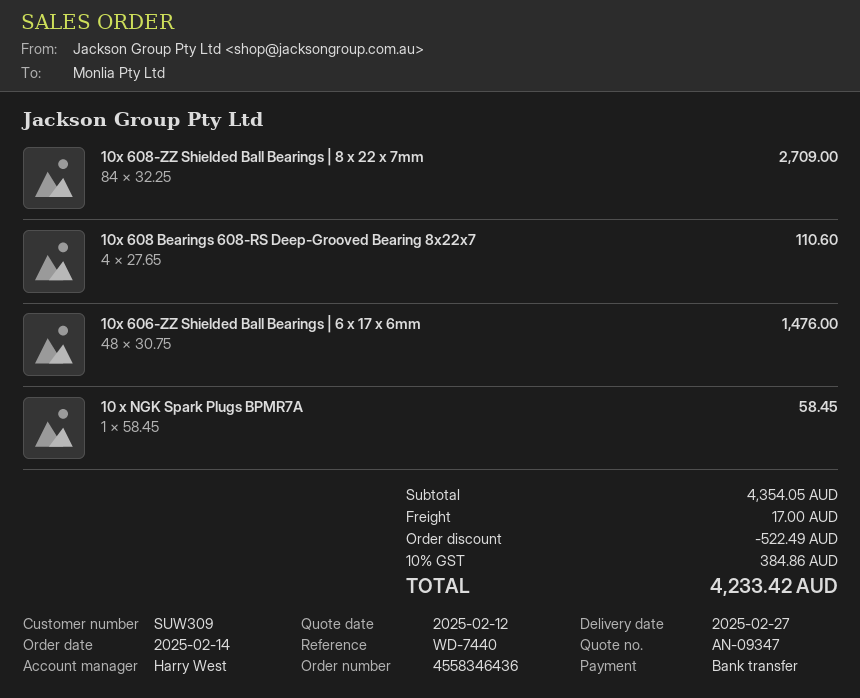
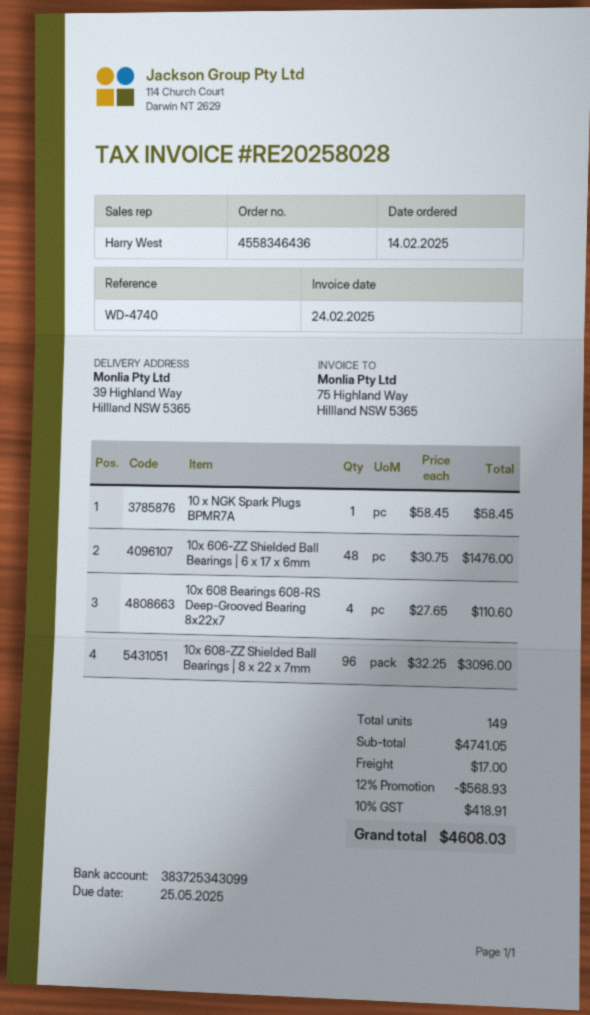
reference: WD-7440 -> WD-4740
10x 608-ZZ Shielded Ball Bearings | 8 x 22 x 7mm: 84 x 32.25 = 2709.00 -> 96 x 32.25 = 3096.00
subtotal: 4354.05 -> 4741.05
discount: 522.49 -> 568.93
tax: 10% = 384.86 -> 10% = 418.91
total: 4233.42 -> 4608.03

